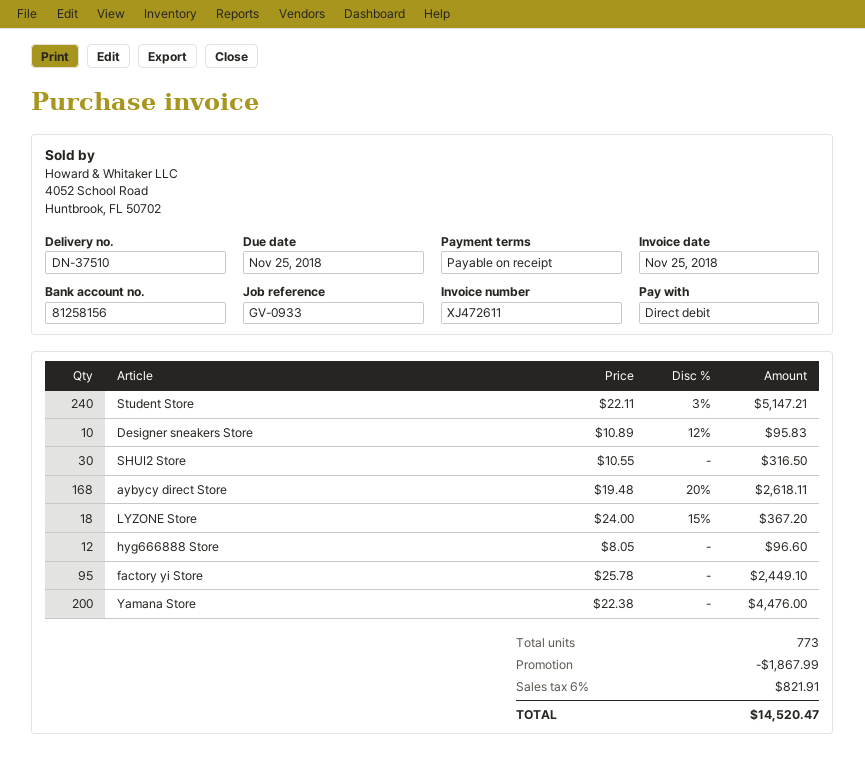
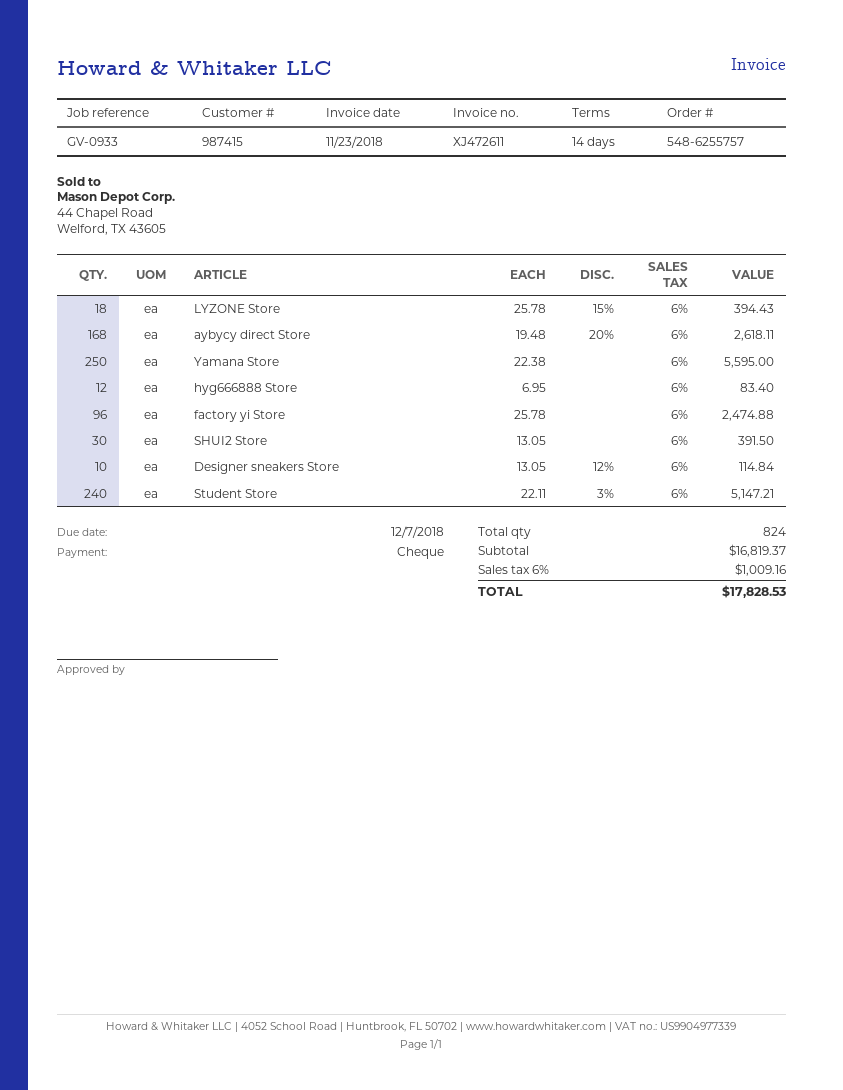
invoice date: 2018-11-25 -> 2018-11-23
payment terms: on receipt -> 14 days
due date: 2018-11-25 -> 2018-12-07
payment method: direct debit -> cheque
Designer sneakers Store: 10 x 10.89 - 12% = 95.83 -> 10 x 13.05 - 12% = 114.84
SHUI2 Store: 30 x 10.55 = 316.50 -> 30 x 13.05 = 391.50
LYZONE Store: 18 x 24.00 - 15% = 367.20 -> 18 x 25.78 - 15% = 394.43
hyg666888 Store: 12 x 8.05 = 96.60 -> 12 x 6.95 = 83.40
factory yi Store: 95 x 25.78 = 2449.10 -> 96 x 25.78 = 2474.88
Yamana Store: 200 x 22.38 = 4476.00 -> 250 x 22.38 = 5595.00
total quantity: 773 -> 824
discount: 1867.99 -> none
tax: 6% = 821.91 -> 6% = 1009.16
total: 14520.47 -> 17828.53

